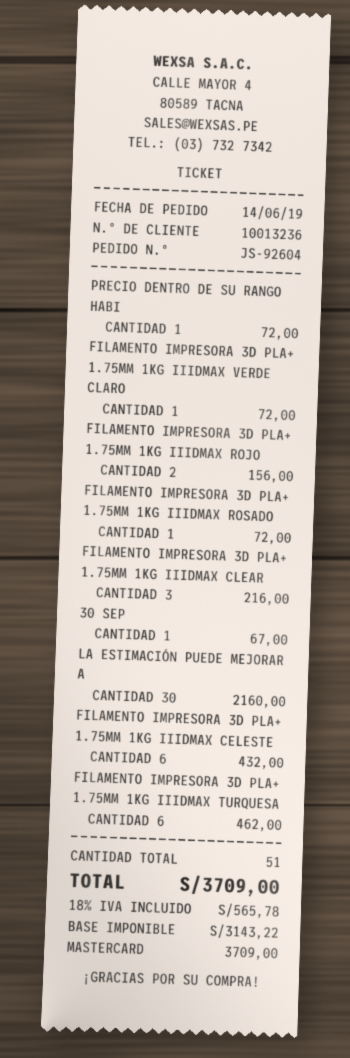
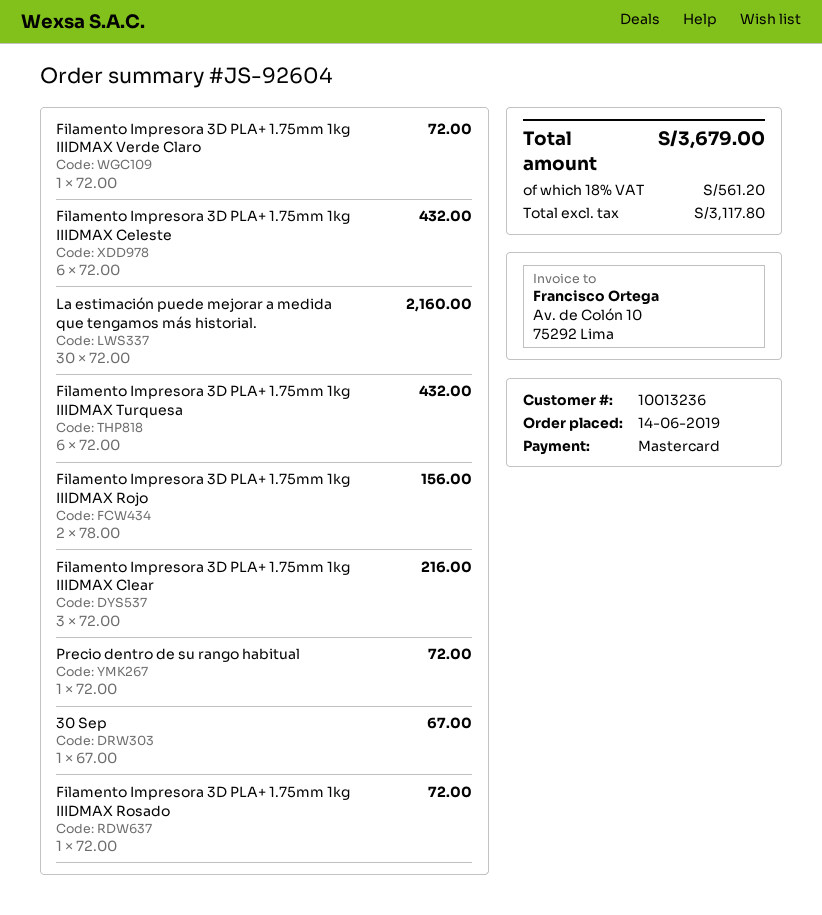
FILAMENTO IMPRESORA 3D PLA+ 1.75MM 1KG IIIDMAX TURQUESA: 6 for 462.00 -> 6 for 432.00
net: 3143.22 -> 3117.80
tax: 18% = 565.78 -> 18% = 561.20
total: 3709.00 -> 3679.00

